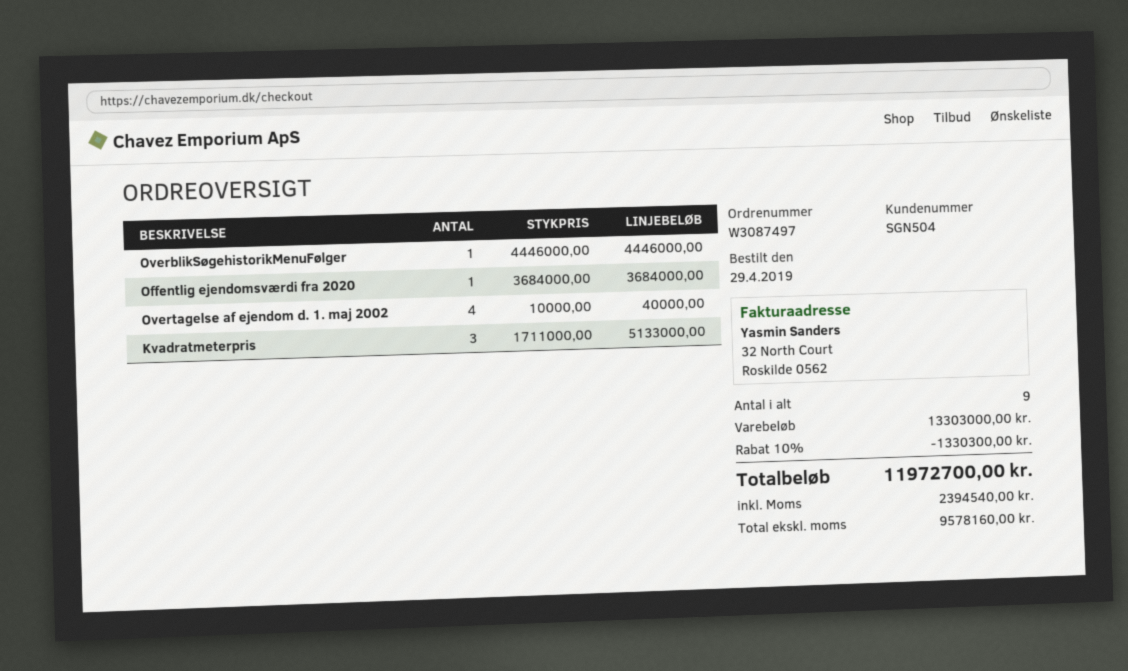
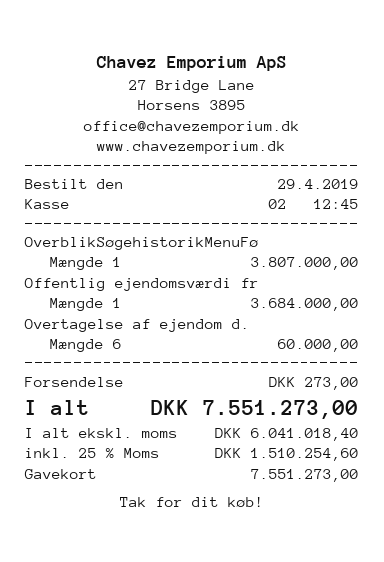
OverblikSøgehistorikMenuFølger: 1 for 4446000.00 -> 1 for 3807000.00
Overtagelse af ejendom d. 1. maj 2002: 4 for 40000.00 -> 6 for 60000.00
Kvadratmeterpris: 3 for 5133000.00 -> none
discount: 10% = 1330300.00 -> none
shipping: none -> 273.00
net: 9578160.00 -> 6041018.40
tax: 2394540.00 -> 1510254.60
total: 11972700.00 -> 7551273.00

